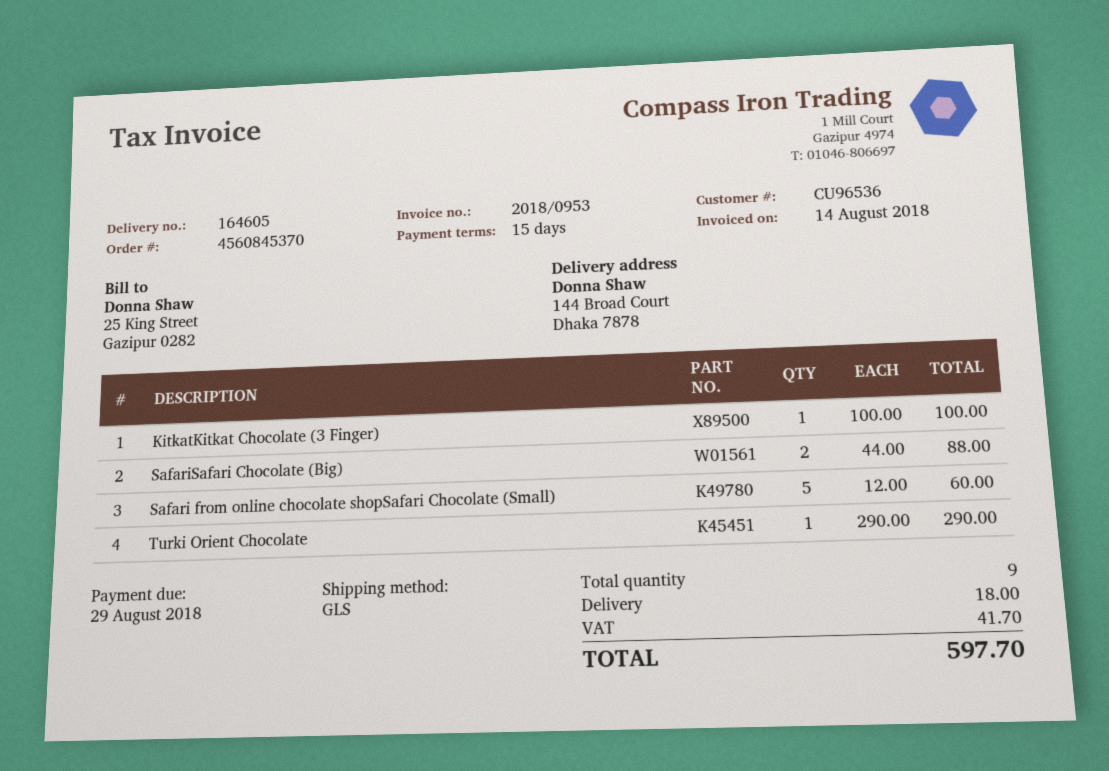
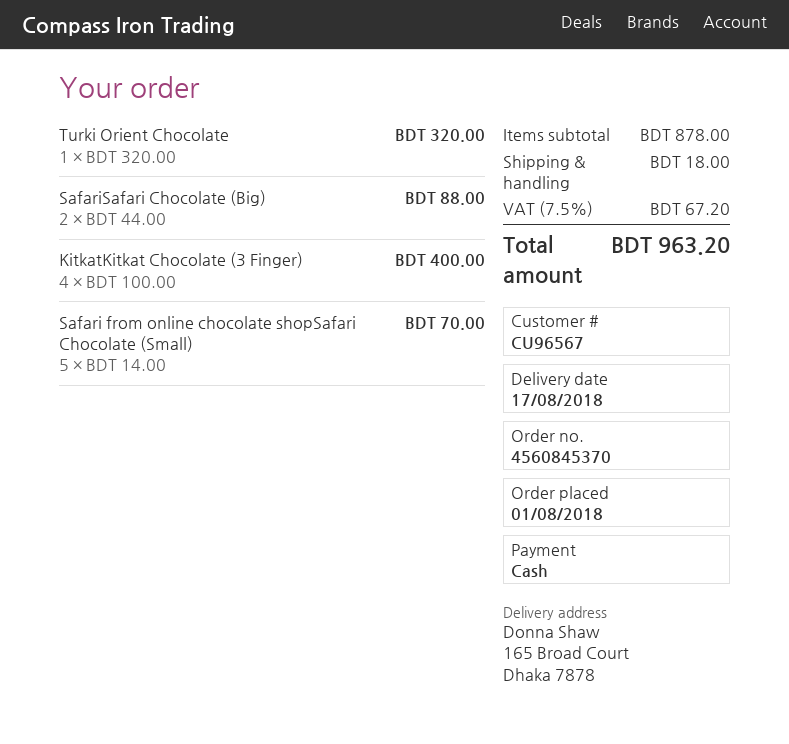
customer number: CU96536 -> CU96567
ship to: 144 Broad Court, Dhaka 7878 -> 165 Broad Court, Dhaka 7878
KitkatKitkat Chocolate (3 Finger): 1 x 100.00 = 100.00 -> 4 x 100.00 = 400.00
Safari from online chocolate shopSafari Chocolate (Small): 5 x 12.00 = 60.00 -> 5 x 14.00 = 70.00
Turki Orient Chocolate: 1 x 290.00 = 290.00 -> 1 x 320.00 = 320.00
tax: 41.70 -> 67.20
total: 597.70 -> 963.20

